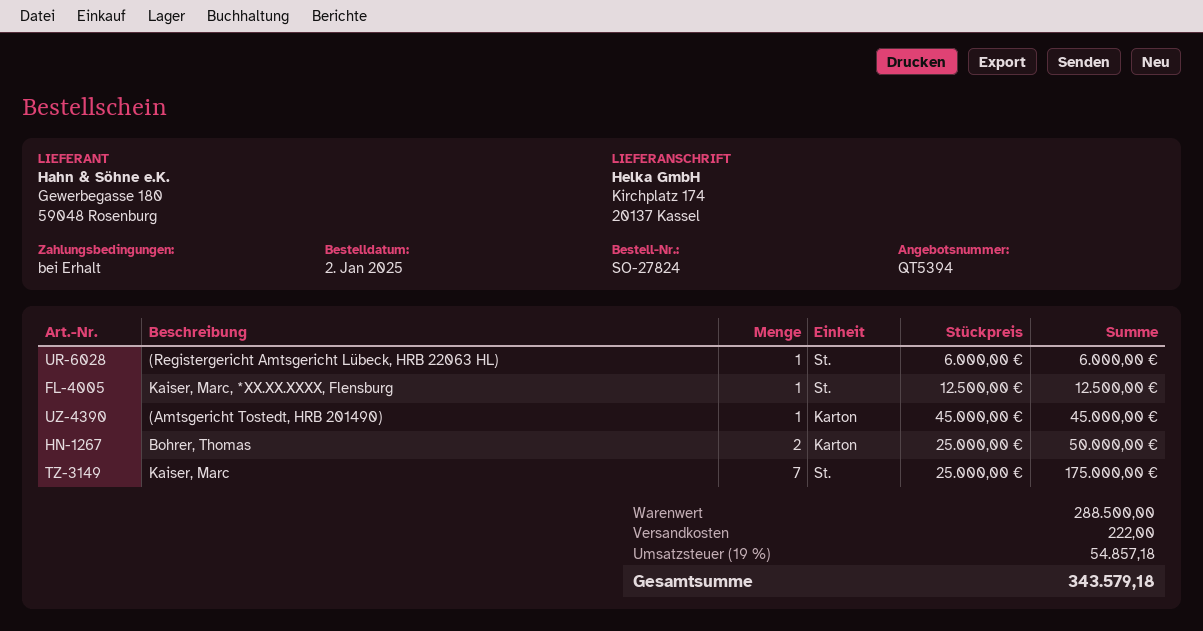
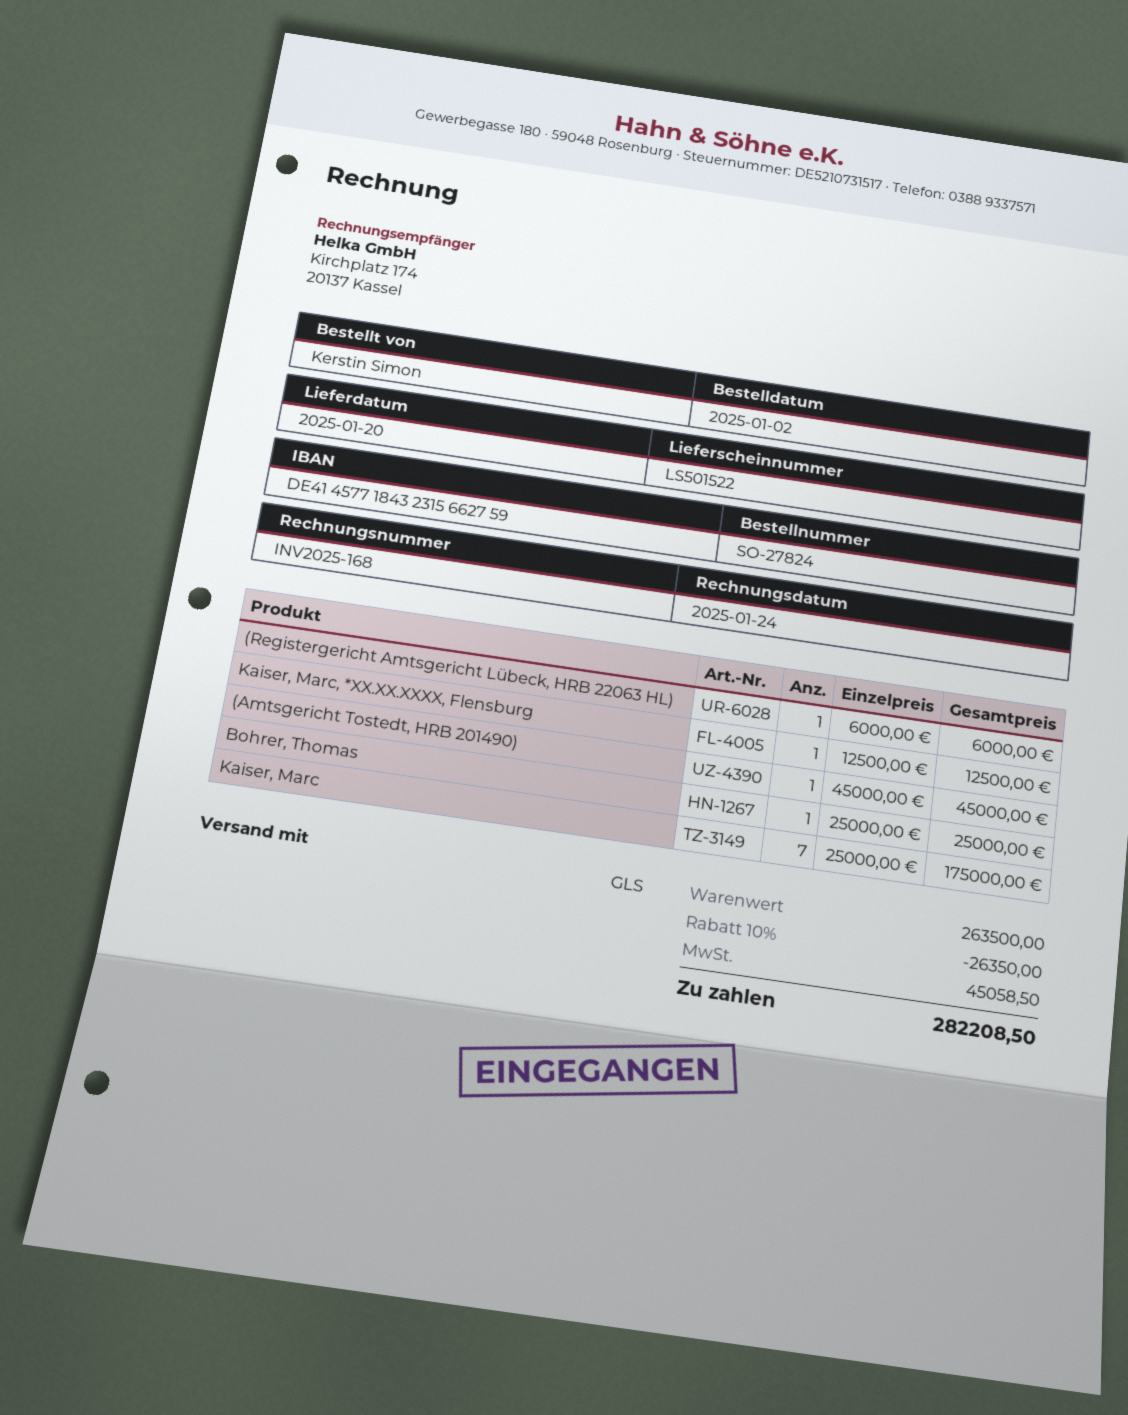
Bohrer, Thomas: 2 x 25000.00 = 50000.00 -> 1 x 25000.00 = 25000.00
subtotal: 288500.00 -> 263500.00
discount: none -> 10% = 26350.00
shipping: 222.00 -> none
tax: 54857.18 -> 45058.50
total: 343579.18 -> 282208.50

